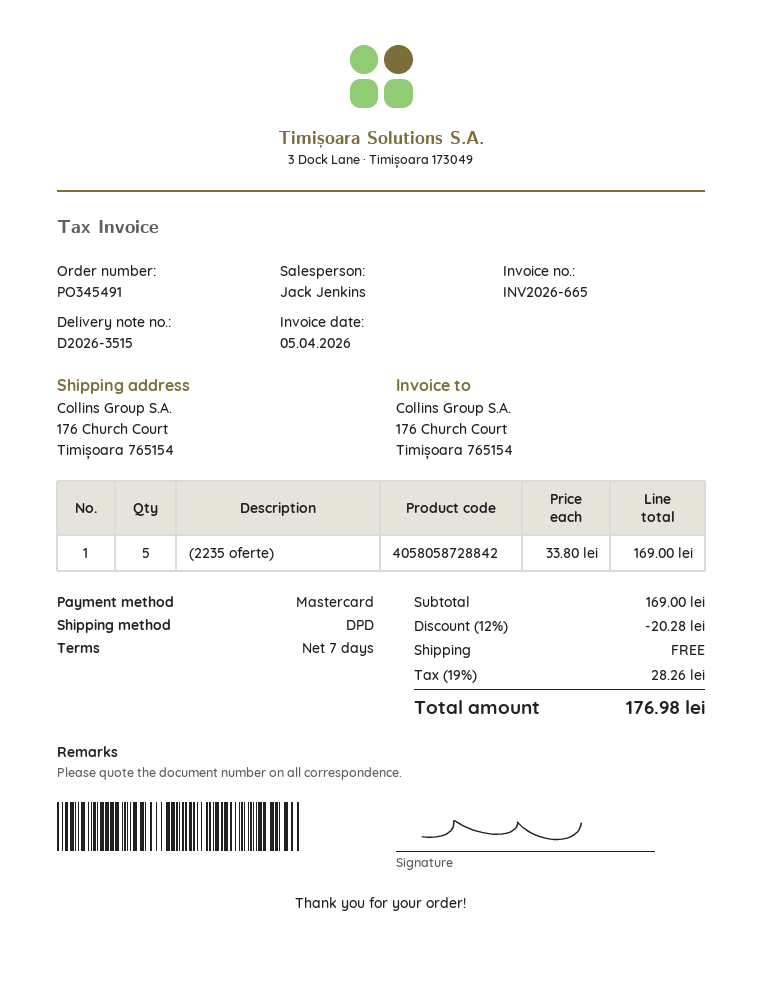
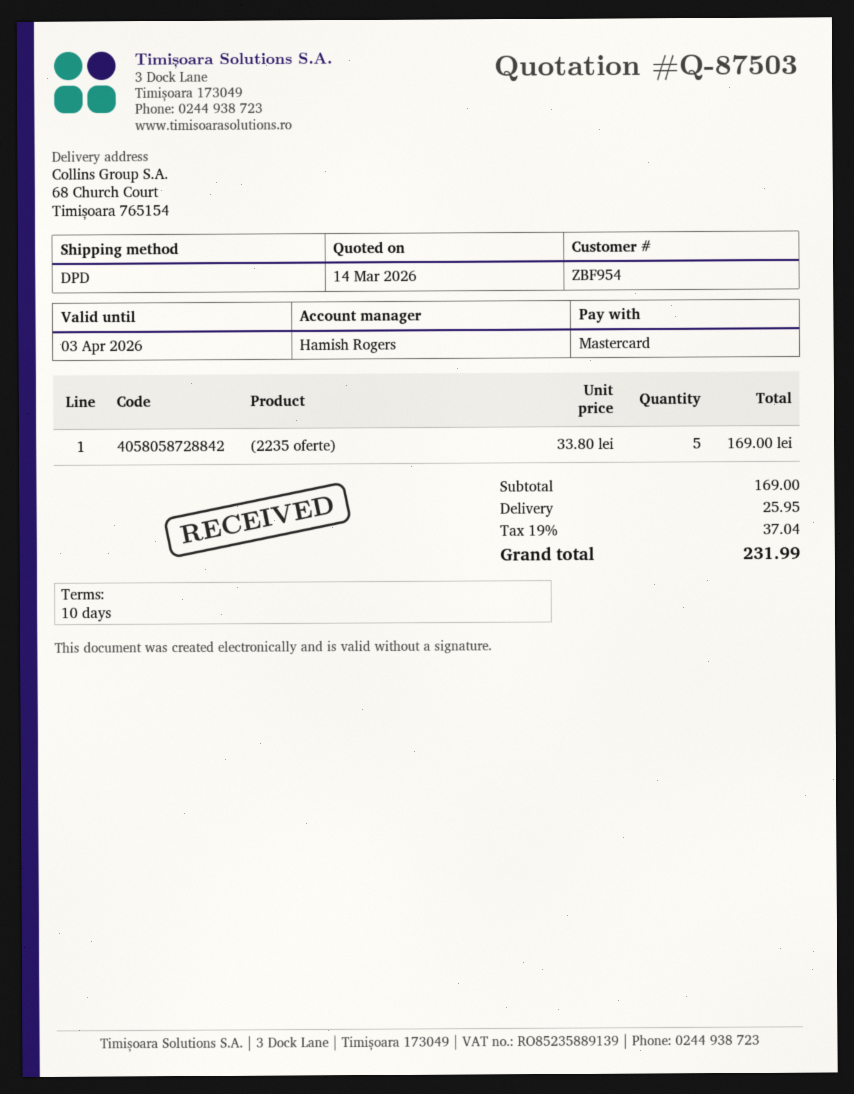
payment terms: 7 days -> 10 days
sales rep: Jack Jenkins -> Hamish Rogers
ship to: 176 Church Court, Timișoara 765154 -> 68 Church Court, Timișoara 765154
discount: 12% = 20.28 -> none
shipping: 0.00 -> 25.95
tax: 19% = 28.26 -> 19% = 37.04
total: 176.98 -> 231.99

